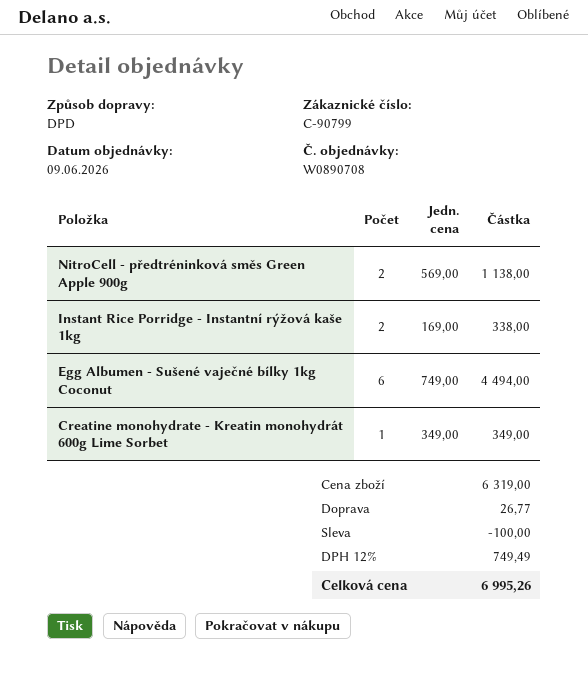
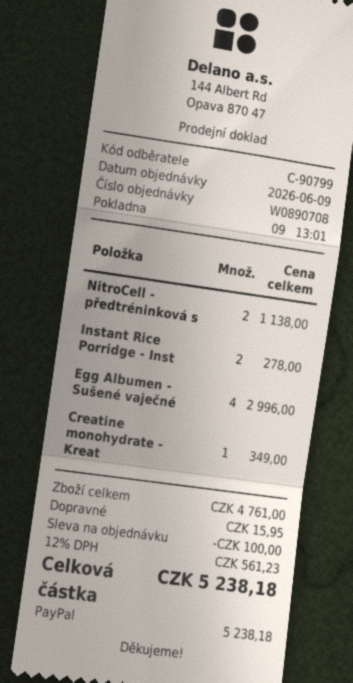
Instant Rice Porridge - Instantní rýžová kaše 1kg: 2 for 338.00 -> 2 for 278.00
Egg Albumen - Sušené vaječné bílky 1kg Coconut: 6 for 4494.00 -> 4 for 2996.00
subtotal: 6319.00 -> 4761.00
shipping: 26.77 -> 15.95
tax: 12% = 749.49 -> 12% = 561.23
total: 6995.26 -> 5238.18

